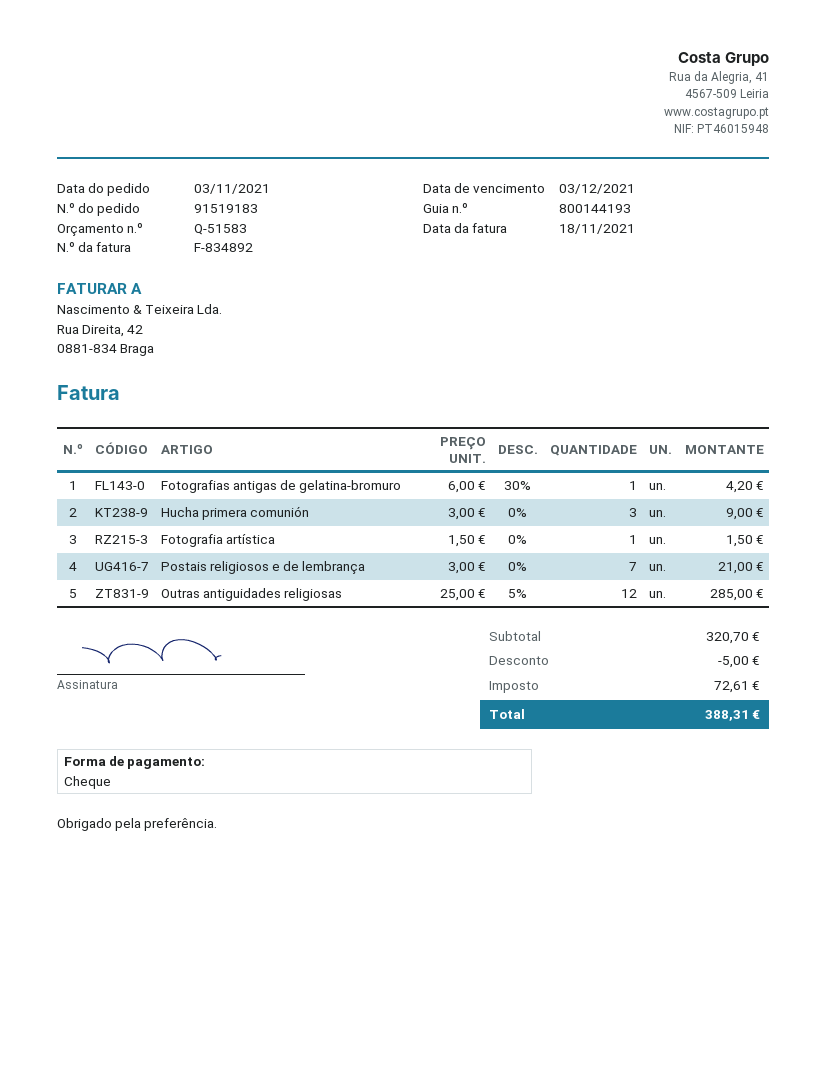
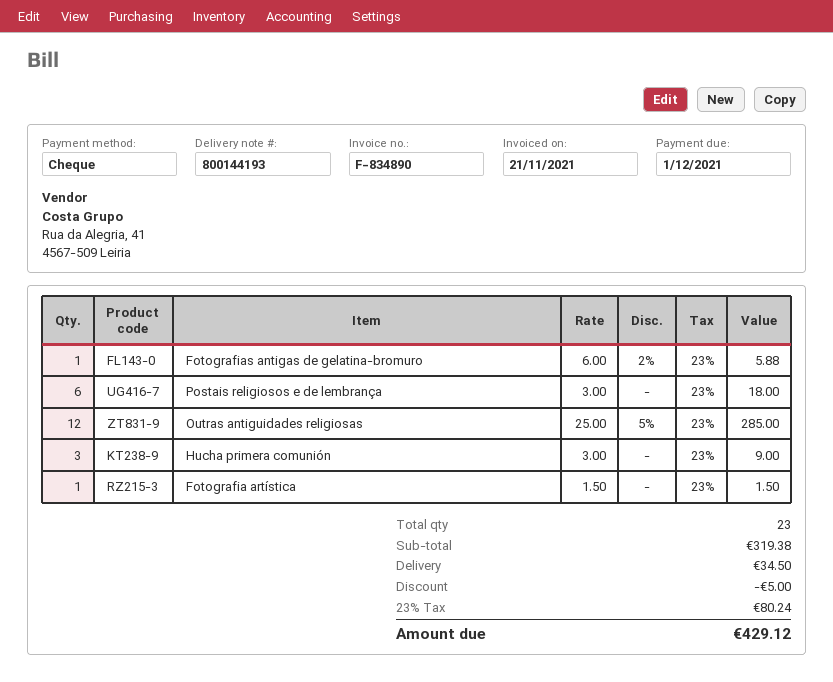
invoice number: F-834892 -> F-834890
invoice date: 2021-11-18 -> 2021-11-21
due date: 2021-12-03 -> 2021-12-01
Fotografias antigas de gelatina-bromuro: 1 x 6.00 - 30% = 4.20 -> 1 x 6.00 - 2% = 5.88
Postais religiosos e de lembrança: 7 x 3.00 = 21.00 -> 6 x 3.00 = 18.00
subtotal: 320.70 -> 319.38
shipping: none -> 34.50
tax: 72.61 -> 80.24
total: 388.31 -> 429.12

